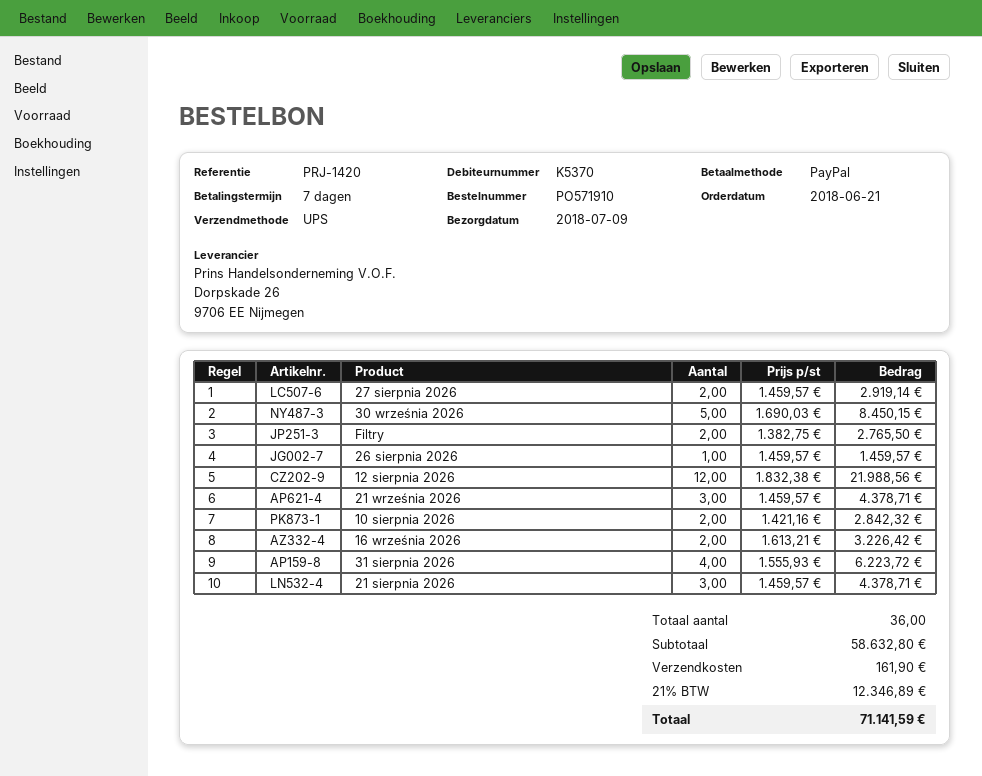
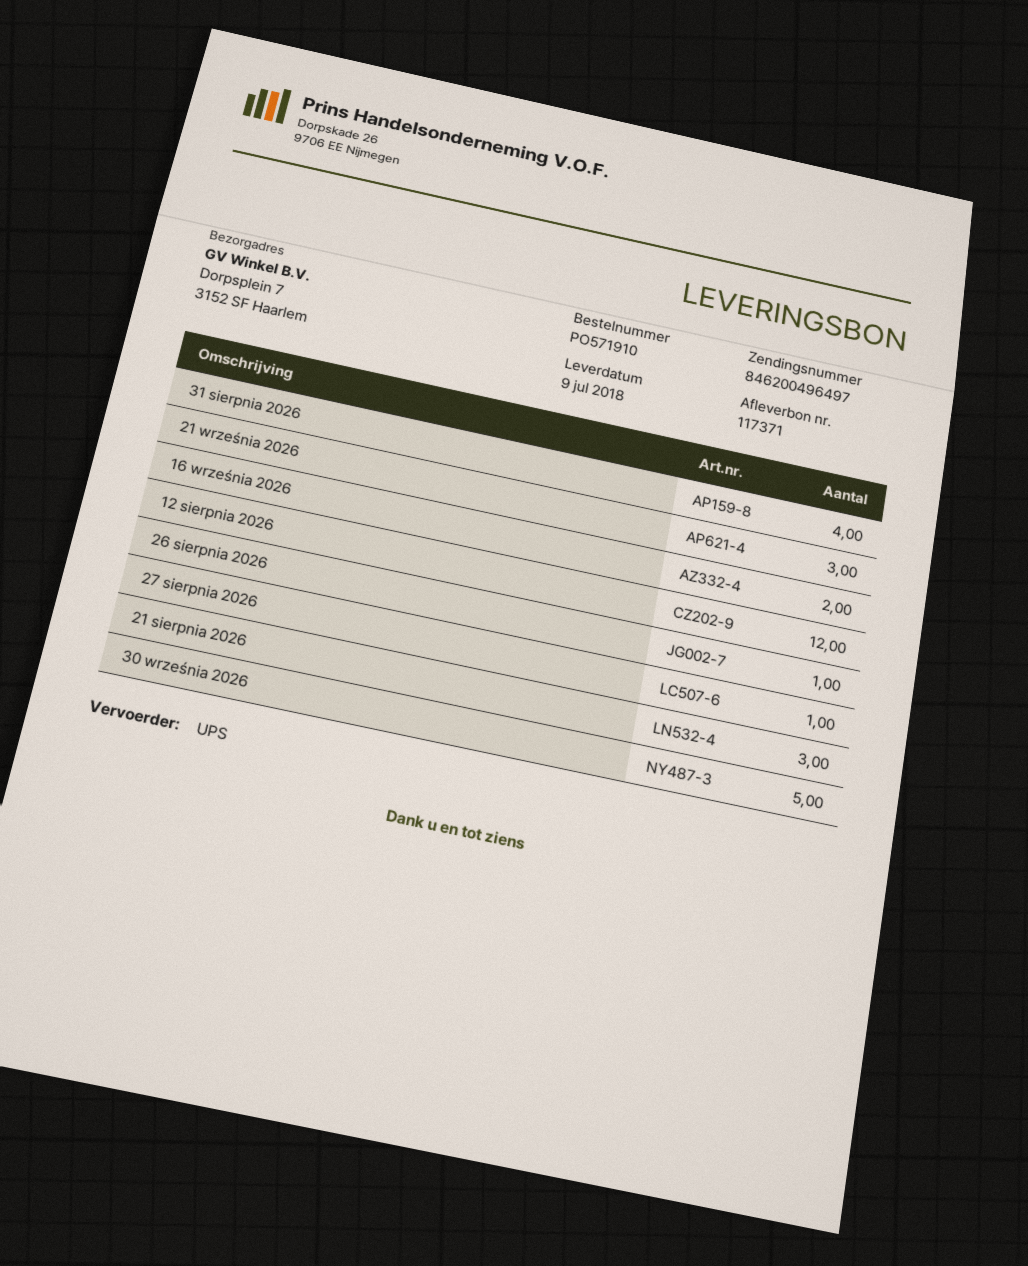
27 sierpnia 2026: 2 -> 1
Filtry: 2 -> none
10 sierpnia 2026: 2 -> none

